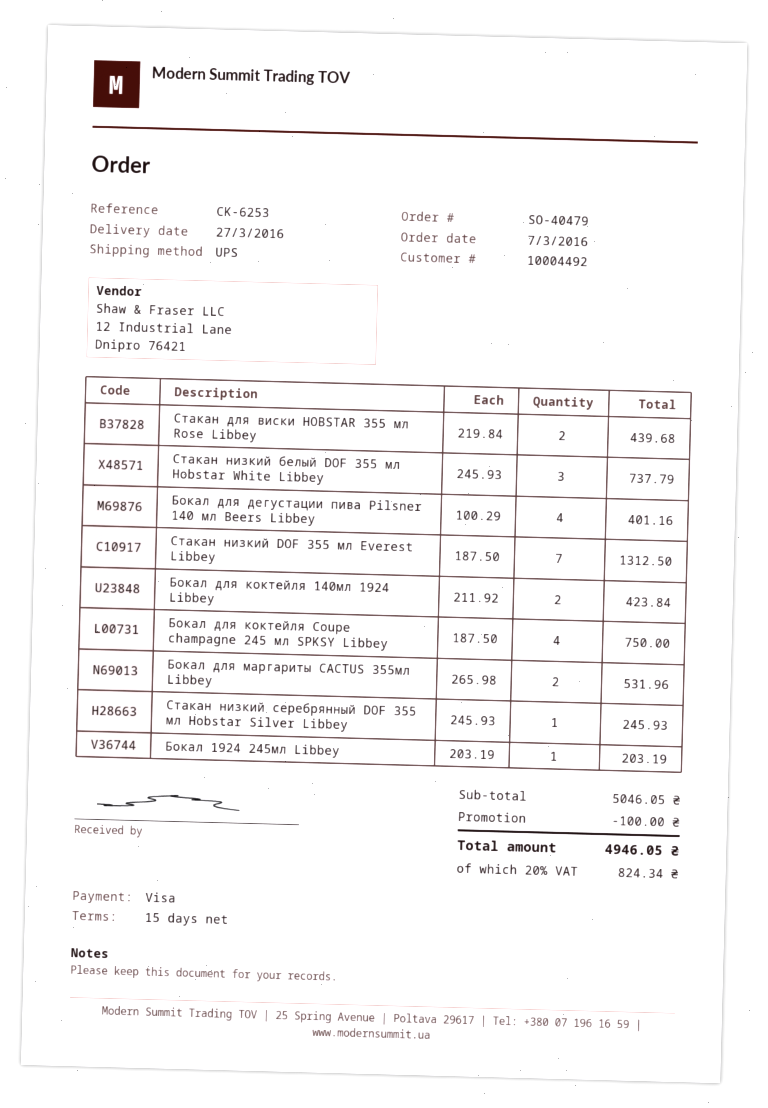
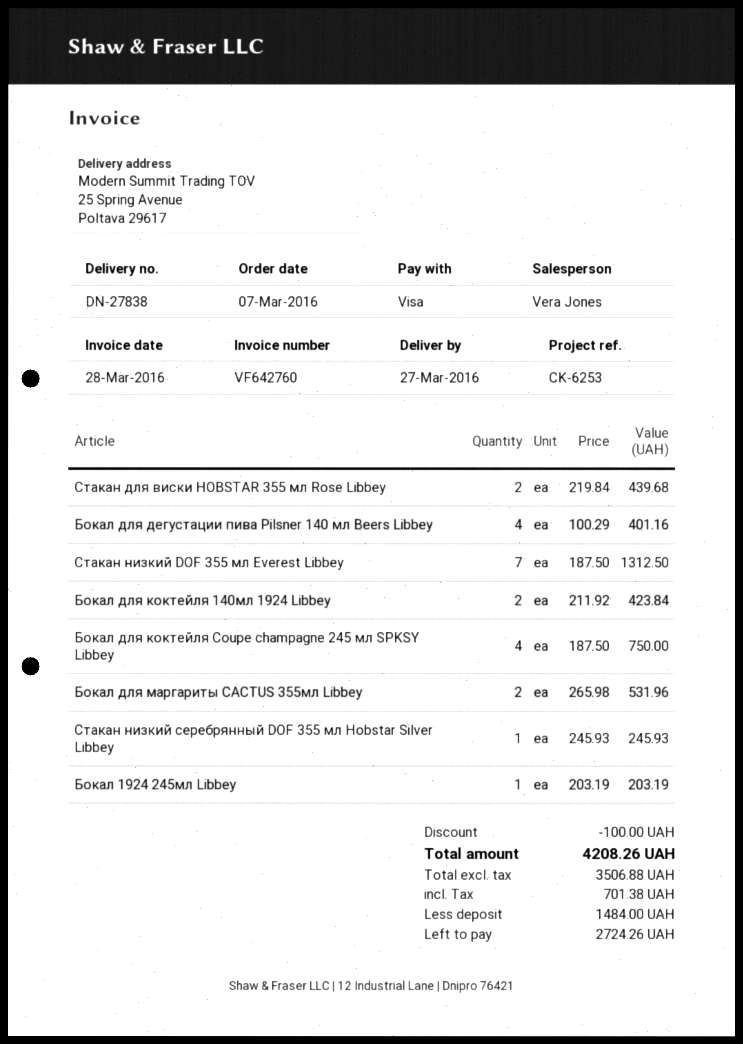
Стакан низкий белый DOF 355 мл Hobstar White Libbey: 3 x 245.93 = 737.79 -> none
tax: 824.34 -> 701.38
total: 4946.05 -> 4208.26

